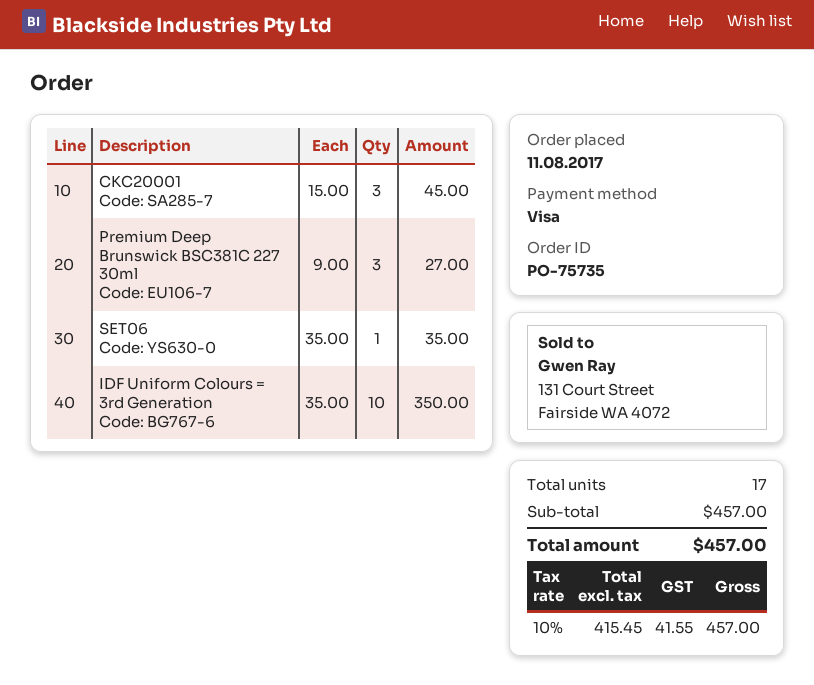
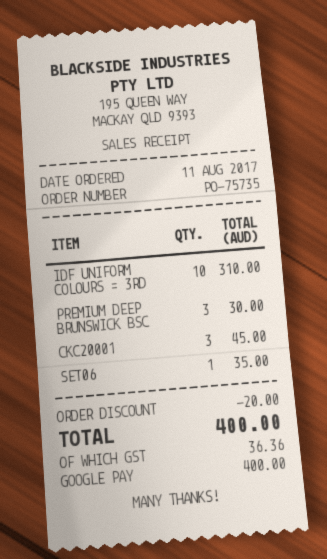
payment method: Visa -> Google Pay
Premium Deep Brunswick BSC381C 227 30ml: 3 for 27.00 -> 3 for 30.00
IDF Uniform Colours = 3rd Generation: 10 for 350.00 -> 10 for 310.00
discount: none -> 20.00
tax: 41.55 -> 36.36
total: 457.00 -> 400.00

